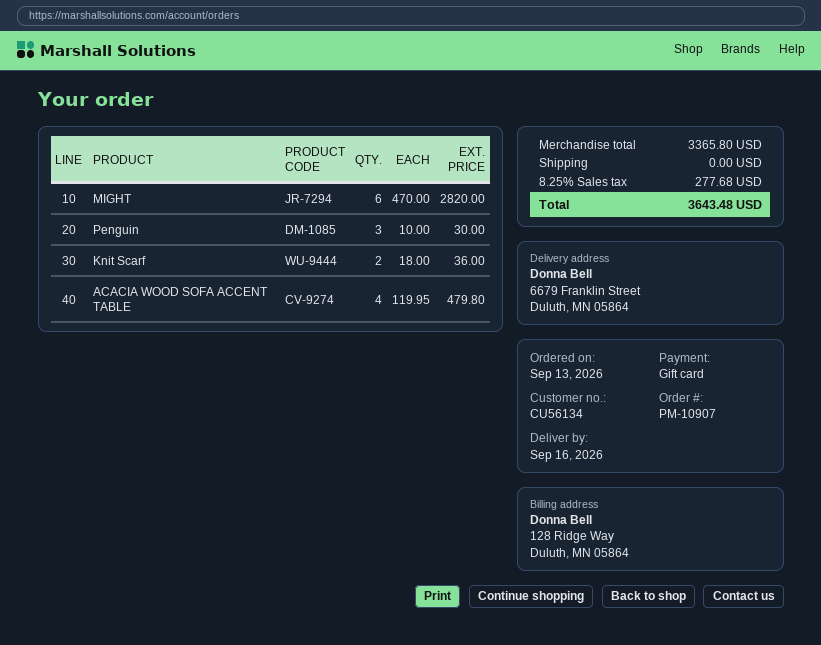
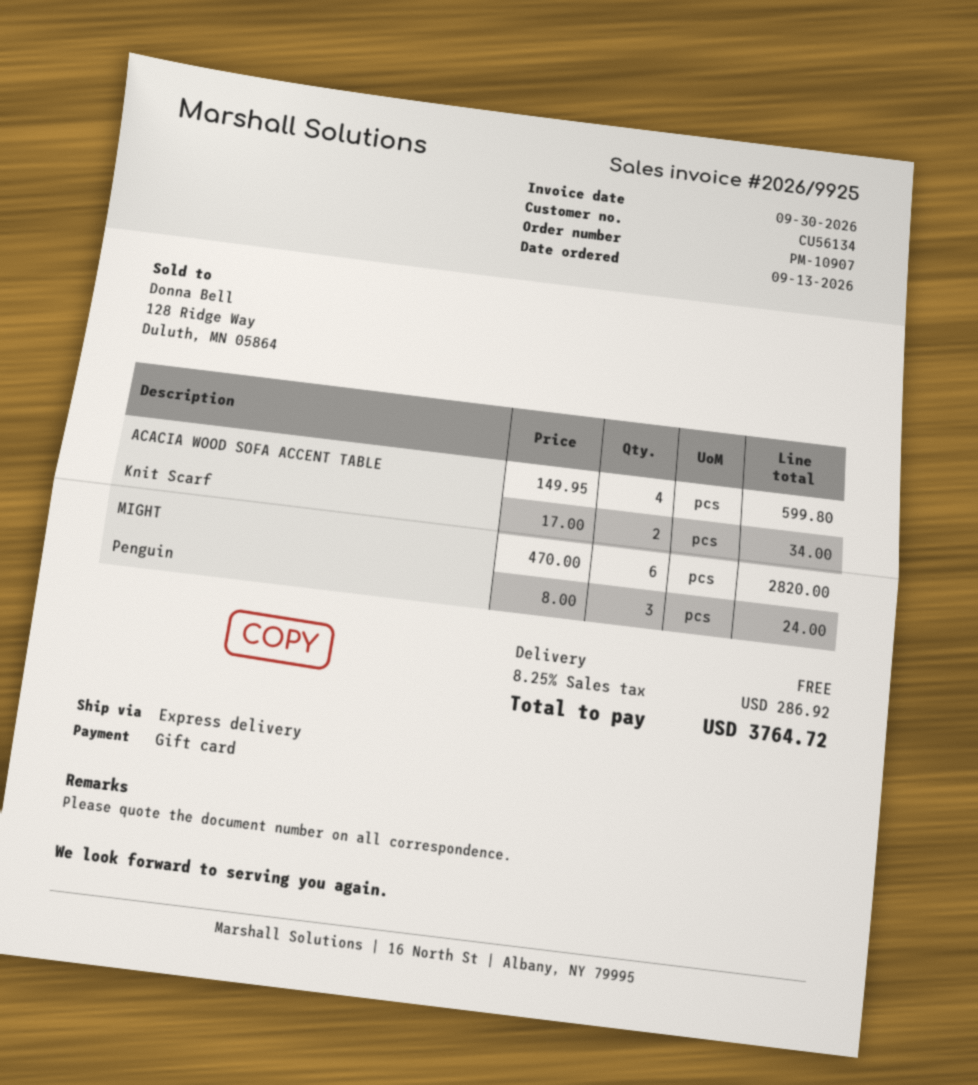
Penguin: 3 x 10.00 = 30.00 -> 3 x 8.00 = 24.00
Knit Scarf: 2 x 18.00 = 36.00 -> 2 x 17.00 = 34.00
ACACIA WOOD SOFA ACCENT TABLE: 4 x 119.95 = 479.80 -> 4 x 149.95 = 599.80
tax: 8.25% = 277.68 -> 8.25% = 286.92
total: 3643.48 -> 3764.72

